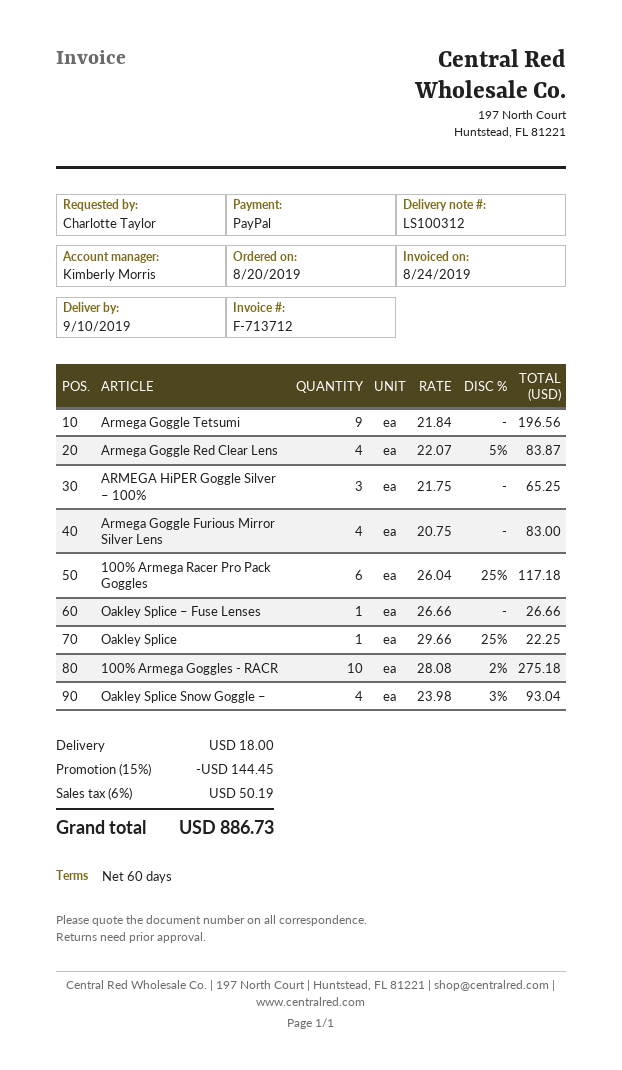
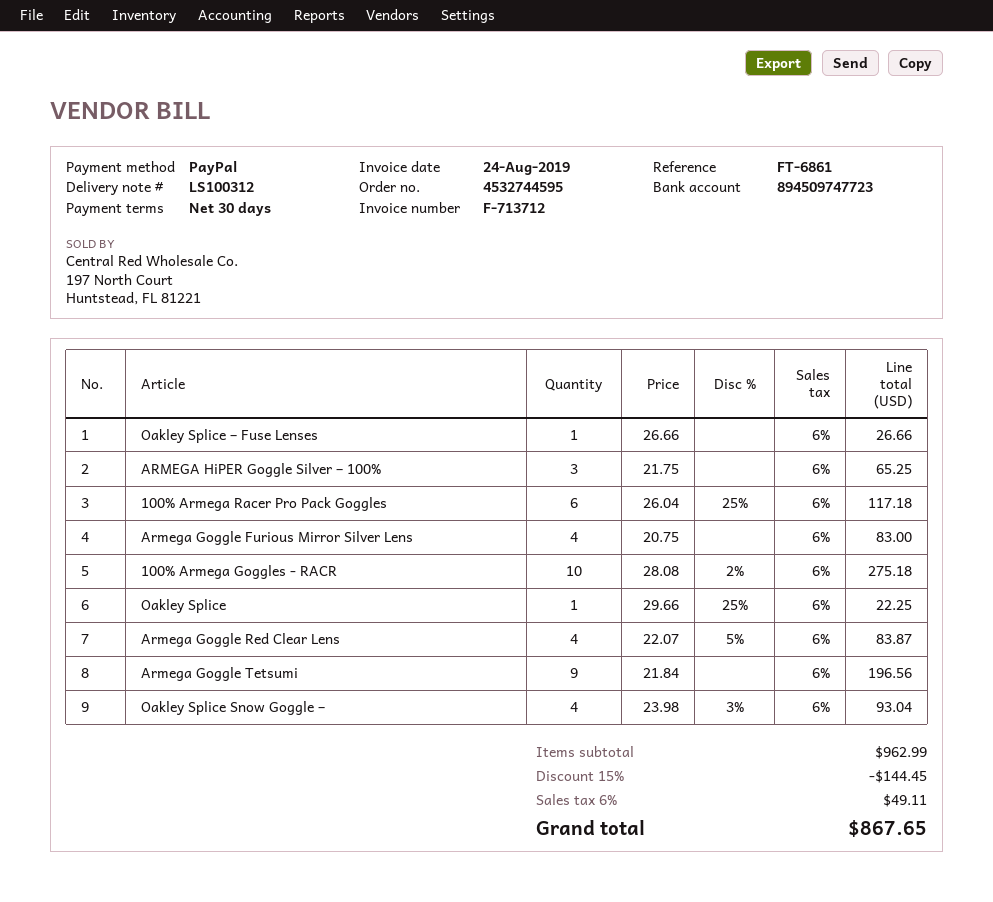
payment terms: 60 days -> 30 days
shipping: 18.00 -> none
tax: 6% = 50.19 -> 6% = 49.11
total: 886.73 -> 867.65

